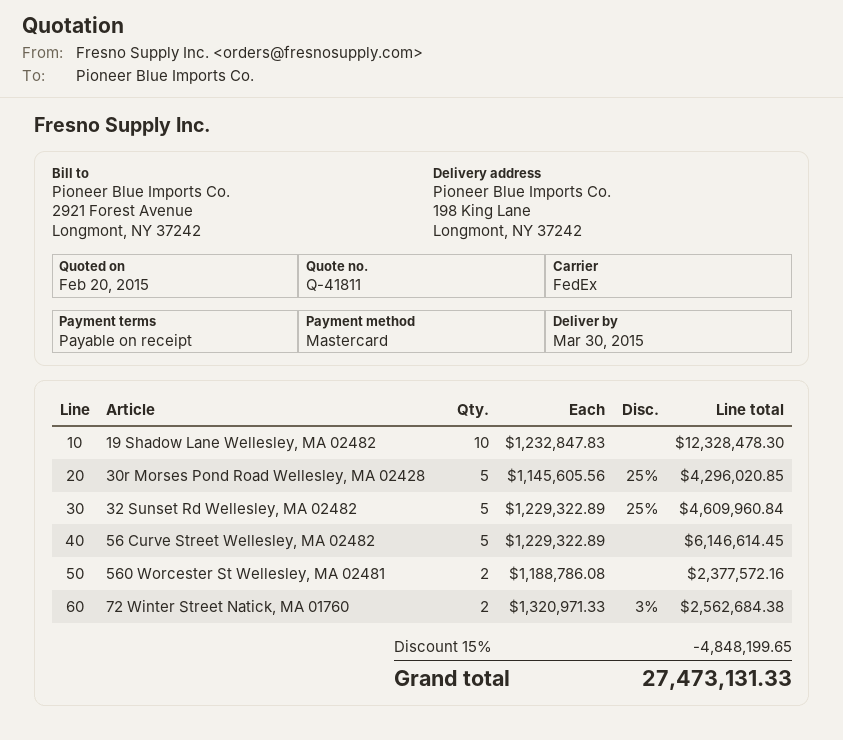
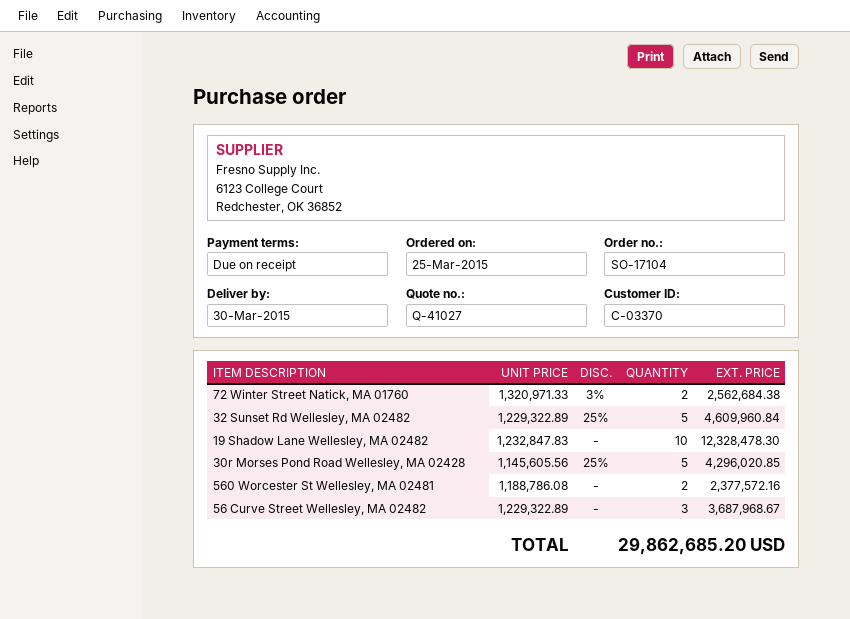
quote number: Q-41811 -> Q-41027
56 Curve Street Wellesley, MA 02482: 5 x 1229322.89 = 6146614.45 -> 3 x 1229322.89 = 3687968.67
discount: 15% = 4848199.65 -> none
total: 27473131.33 -> 29862685.20

